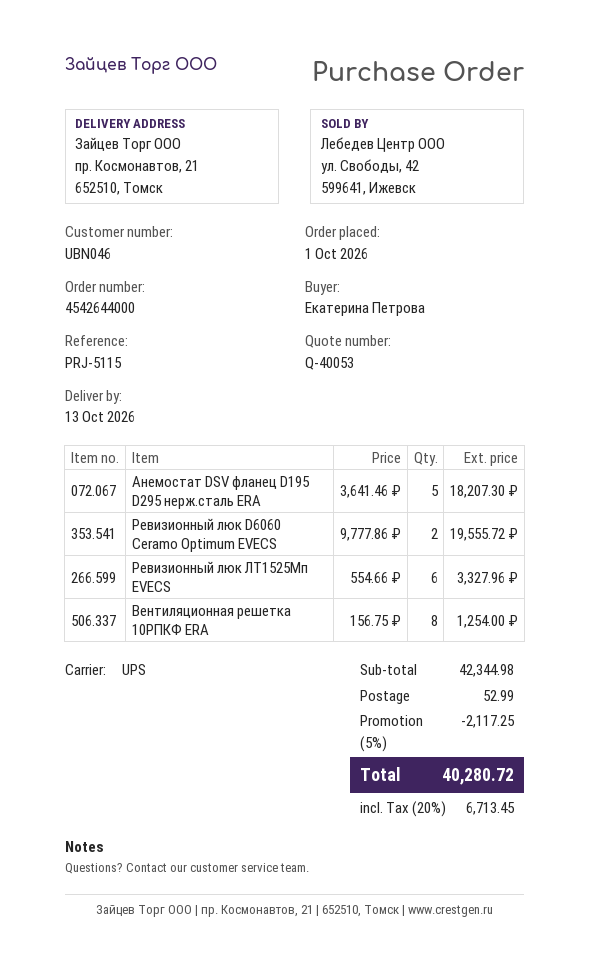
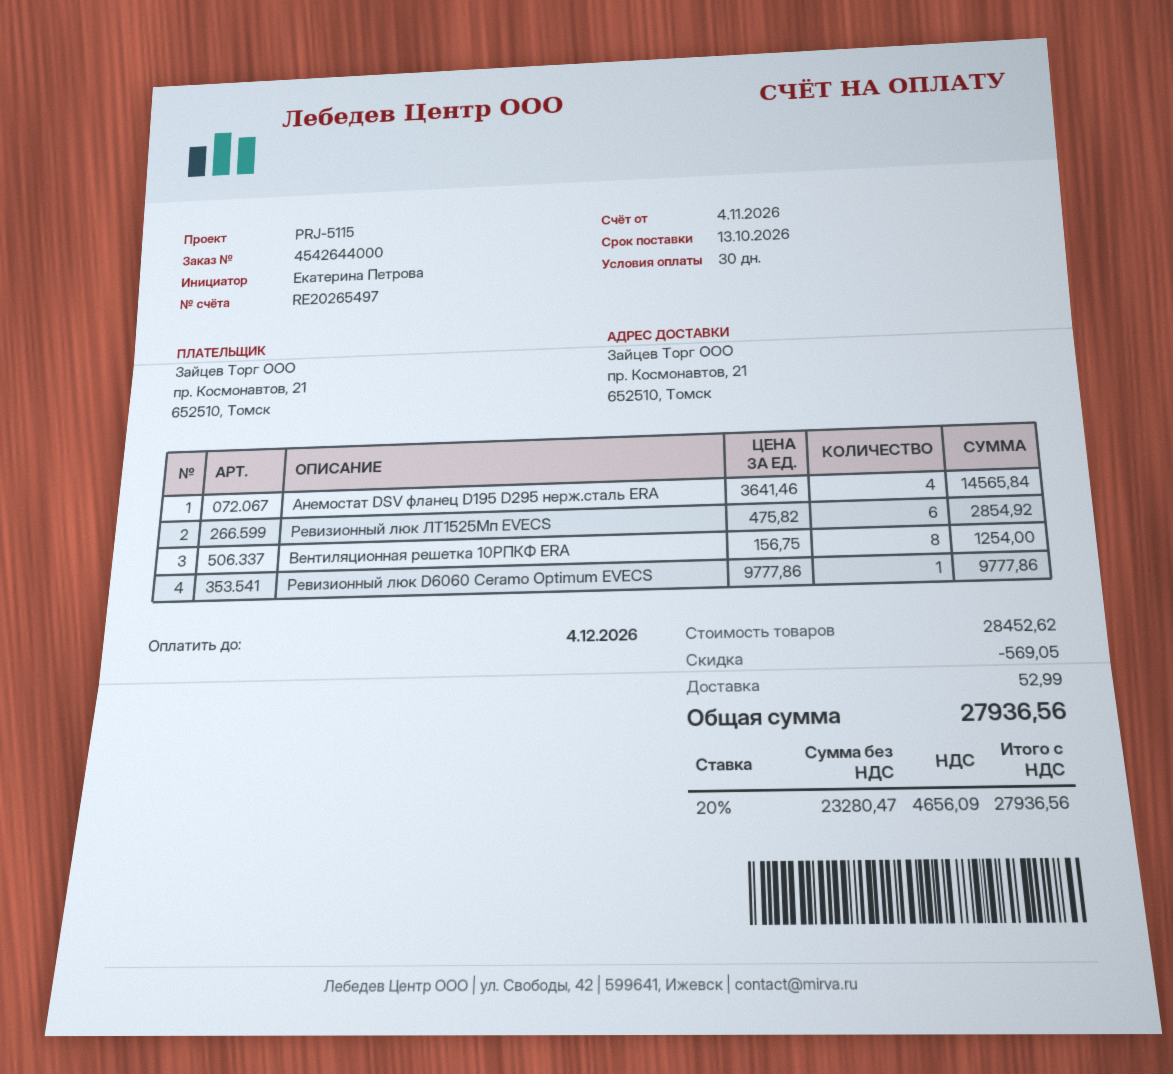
Анемостат DSV фланец D195 D295 нерж.сталь ERA: 5 x 3641.46 = 18207.30 -> 4 x 3641.46 = 14565.84
Ревизионный люк D6060 Ceramo Optimum EVECS: 2 x 9777.86 = 19555.72 -> 1 x 9777.86 = 9777.86
Ревизионный люк ЛТ1525Мп EVECS: 6 x 554.66 = 3327.96 -> 6 x 475.82 = 2854.92
subtotal: 42344.98 -> 28452.62
discount: 2117.25 -> 569.05
tax: 20% = 6713.45 -> 20% = 4656.09
total: 40280.72 -> 27936.56

